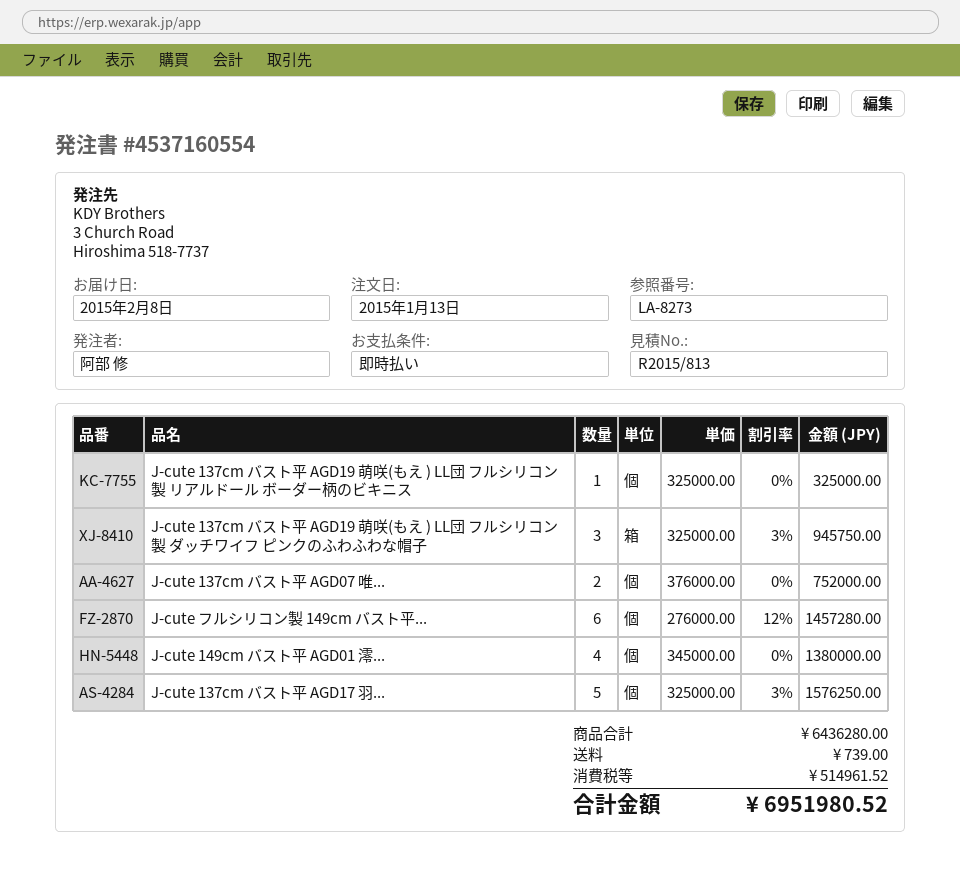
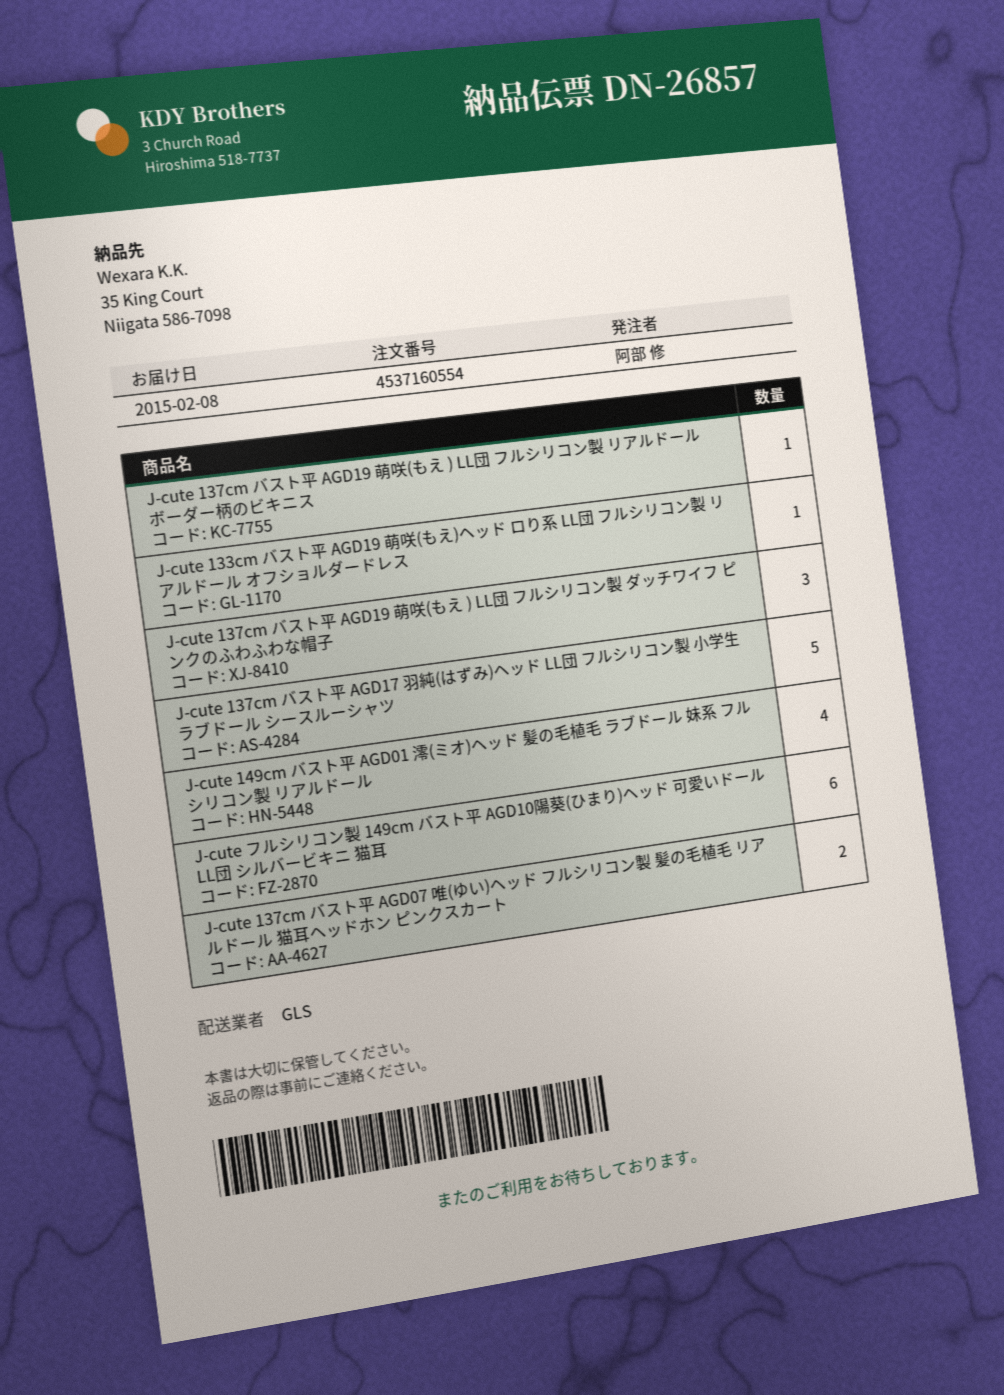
J-cute 133cm バスト平 AGD19 萌咲(もえ)ヘッド ロり系 LL団 フルシリコン製 リアルドール オフショルダードレス: none -> 1

